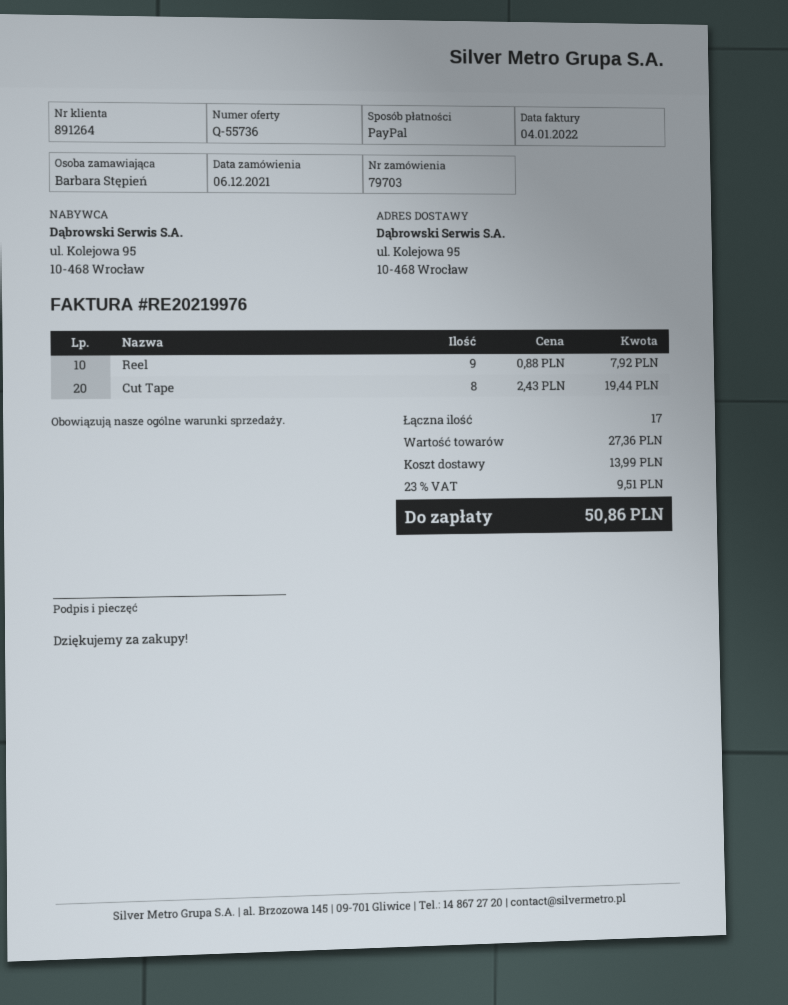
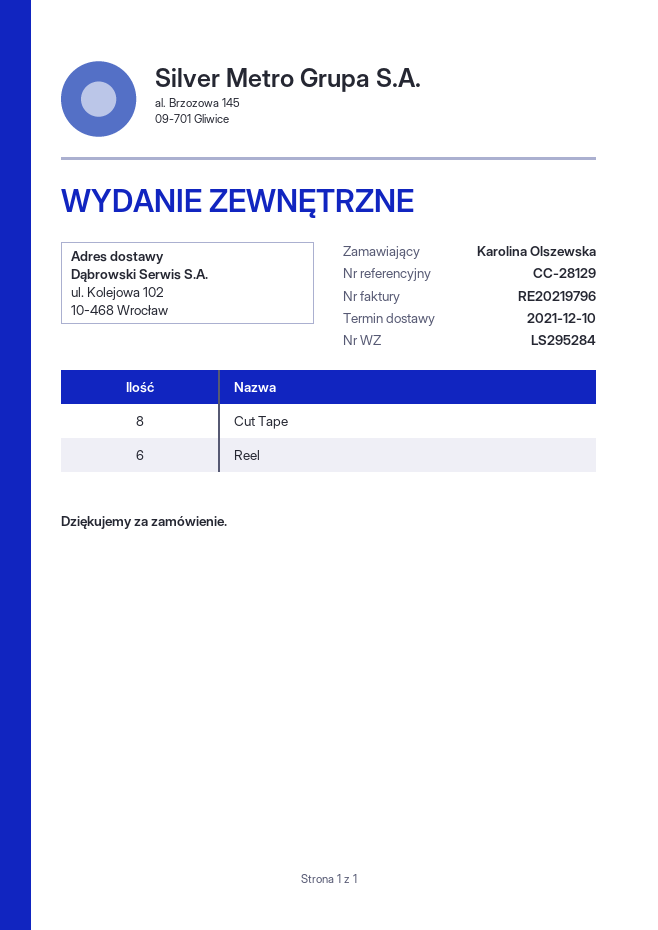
invoice number: RE20219976 -> RE20219796
ordered by: Barbara Stępień -> Karolina Olszewska
ship to: ul. Kolejowa 95, 10-468 Wrocław -> ul. Kolejowa 102, 10-468 Wrocław
Reel: 9 -> 6

